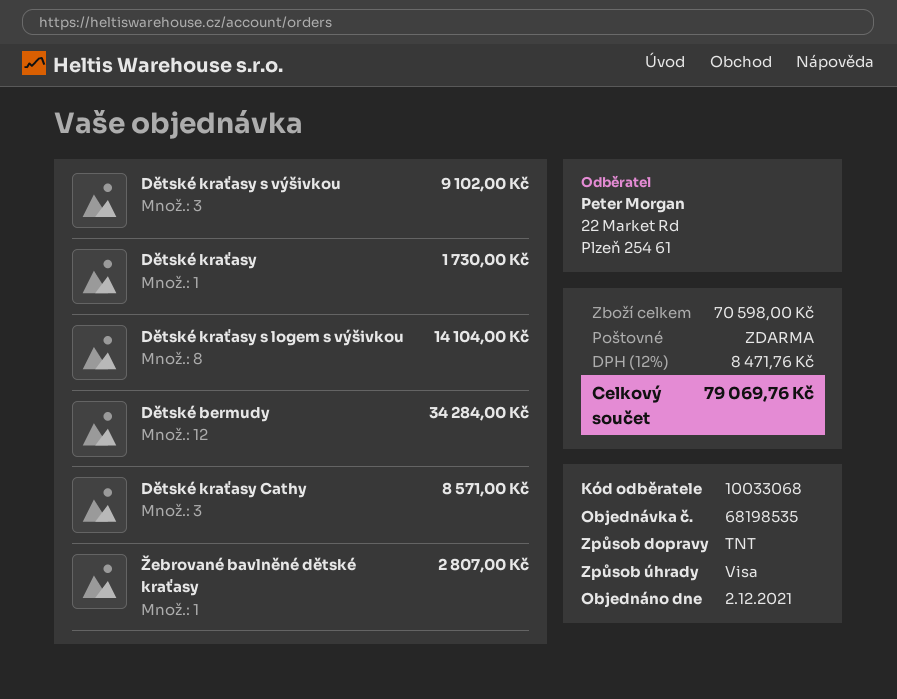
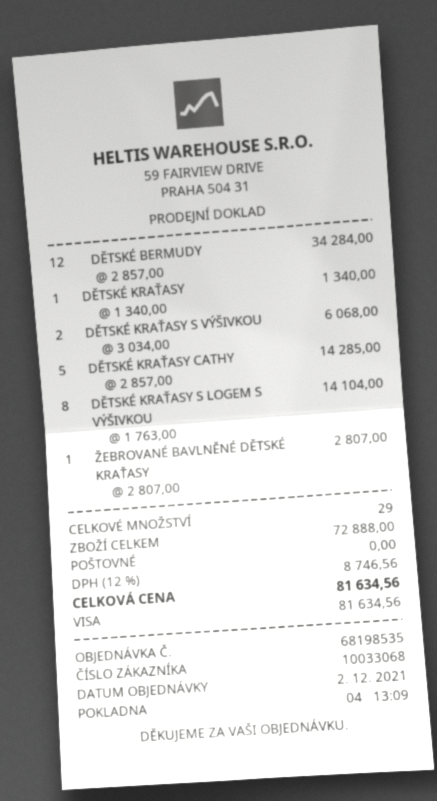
Dětské kraťasy s výšivkou: 3 for 9102.00 -> 2 for 6068.00
Dětské kraťasy: 1 for 1730.00 -> 1 for 1340.00
Dětské kraťasy Cathy: 3 for 8571.00 -> 5 for 14285.00
subtotal: 70598.00 -> 72888.00
tax: 12% = 8471.76 -> 12% = 8746.56
total: 79069.76 -> 81634.56

